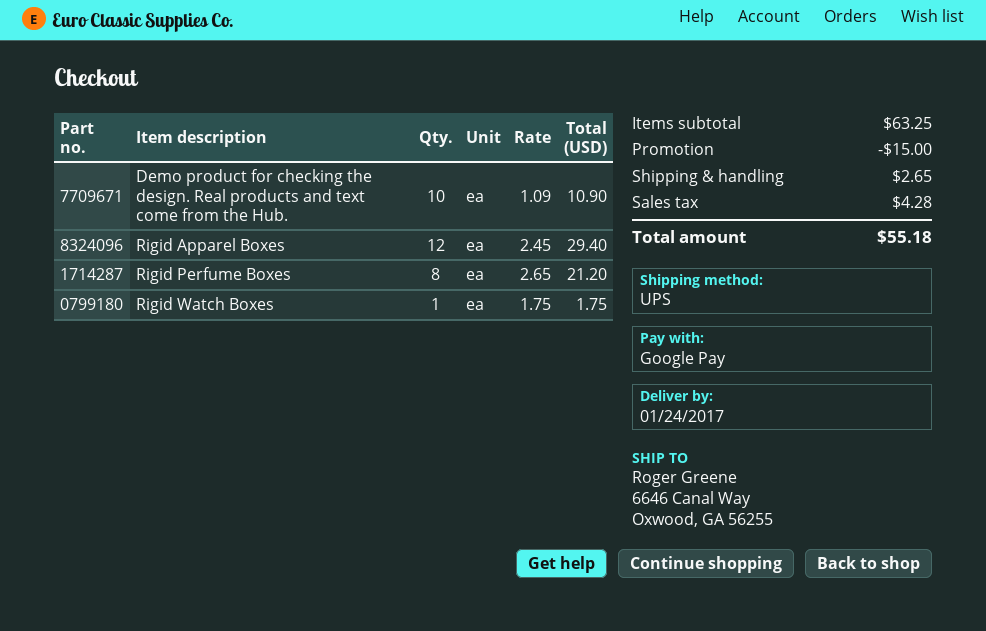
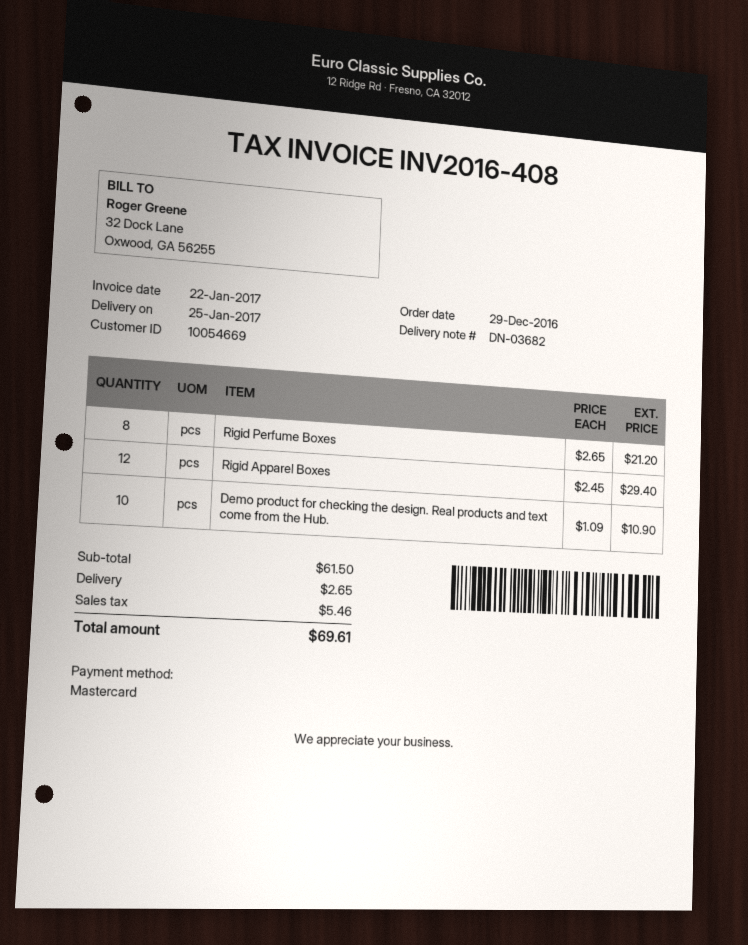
delivery date: 2017-01-24 -> 2017-01-25
payment method: Google Pay -> Mastercard
Rigid Watch Boxes: 1 x 1.75 = 1.75 -> none
subtotal: 63.25 -> 61.50
discount: 15.00 -> none
tax: 4.28 -> 5.46
total: 55.18 -> 69.61

